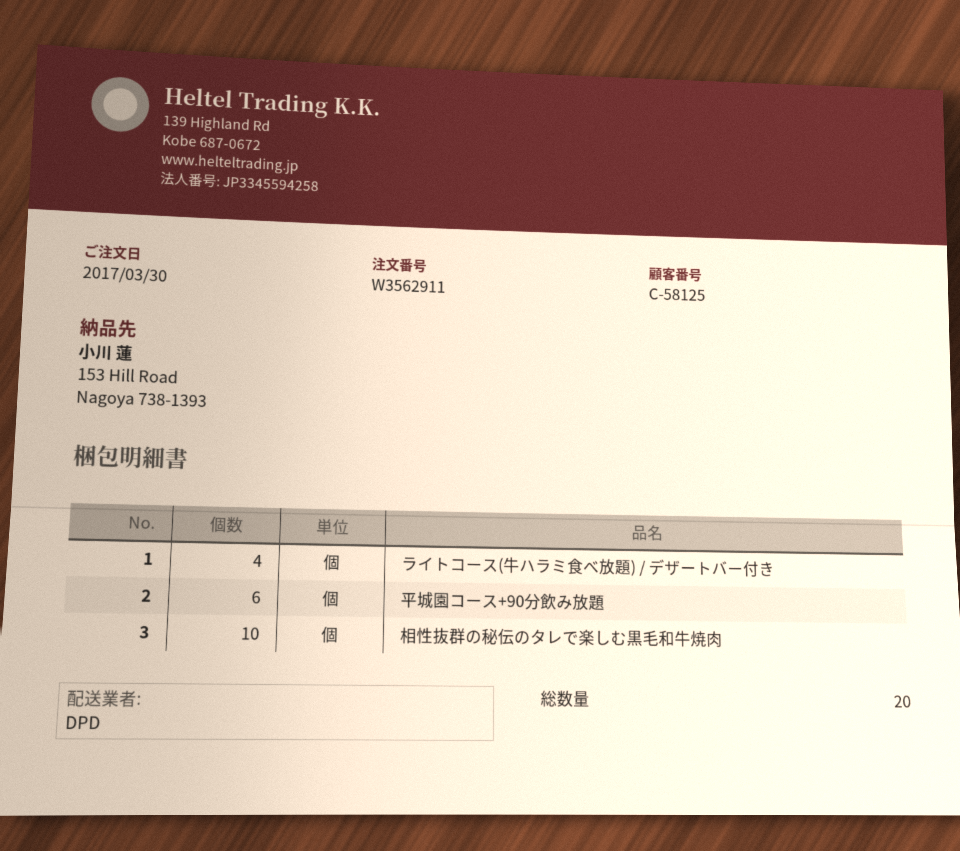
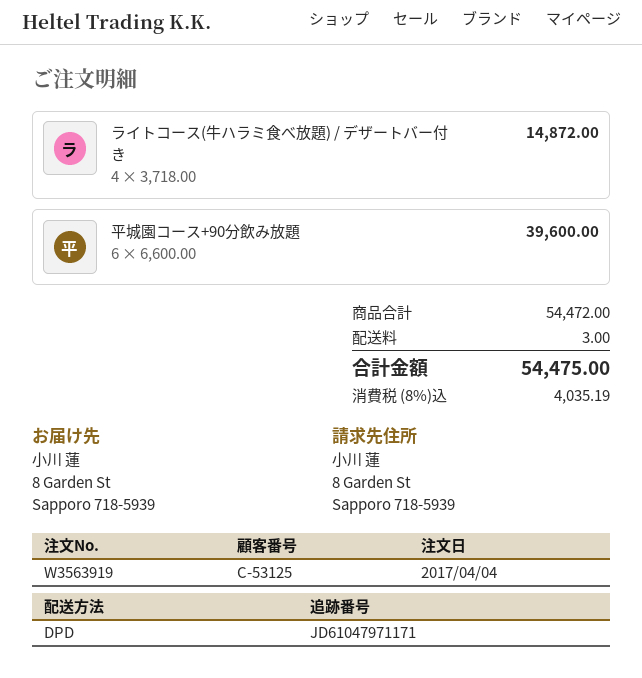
order number: W3562911 -> W3563919
order date: 2017-03-30 -> 2017-04-04
customer number: C-58125 -> C-53125
ship to: 153 Hill Road, Nagoya 738-1393 -> 8 Garden St, Sapporo 718-5939
相性抜群の秘伝のタレで楽しむ黒毛和牛焼肉: 10 -> none

